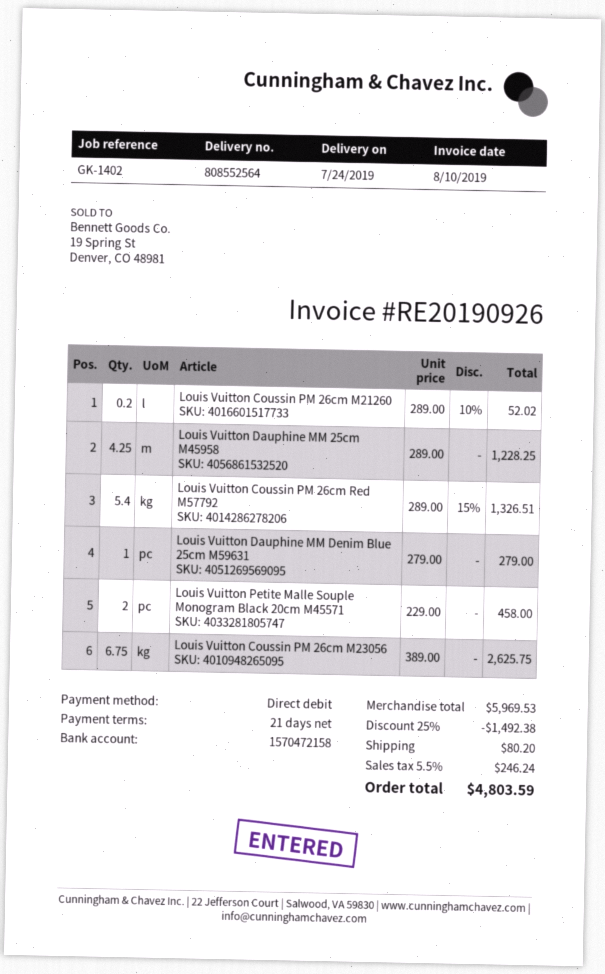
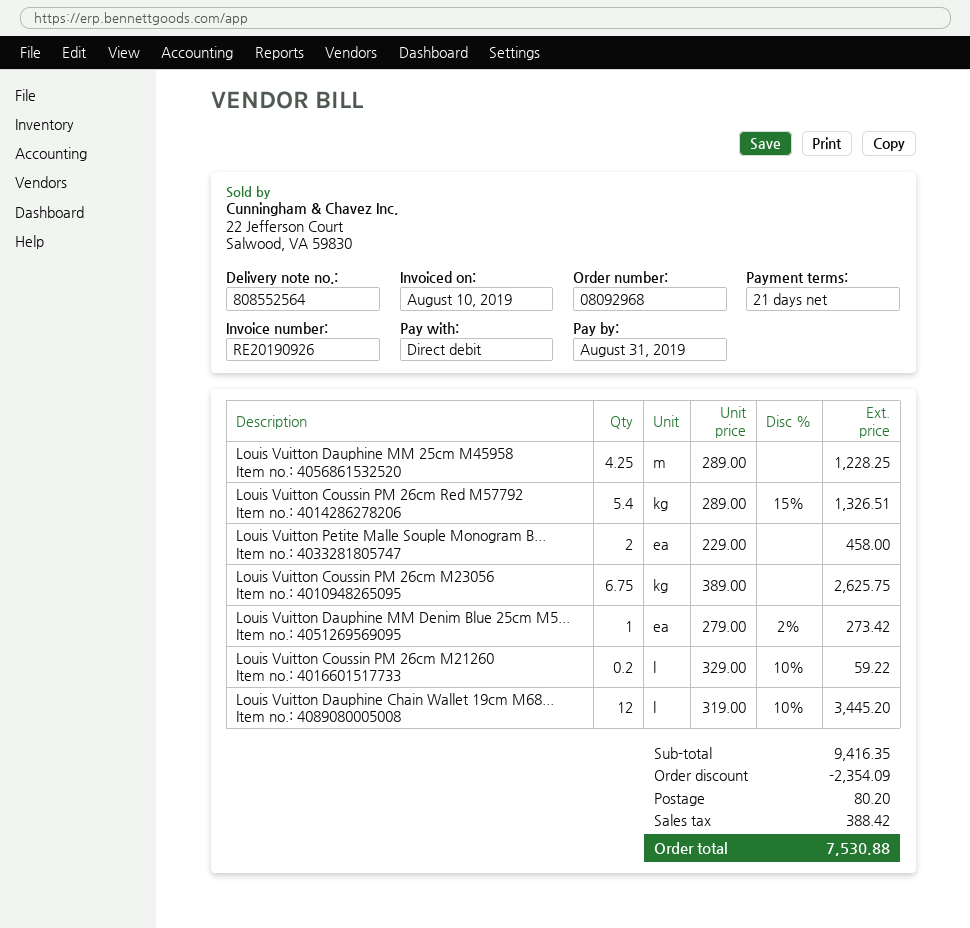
Louis Vuitton Coussin PM 26cm M21260: 0.2 x 289.00 - 10% = 52.02 -> 0.2 x 329.00 - 10% = 59.22
Louis Vuitton Dauphine MM Denim Blue 25cm M59631: 1 x 279.00 = 279.00 -> 1 x 279.00 - 2% = 273.42
Louis Vuitton Dauphine Chain Wallet 19cm M68...: none -> 12 x 319.00 - 10% = 3445.20
subtotal: 5969.53 -> 9416.35
discount: 1492.38 -> 2354.09
tax: 246.24 -> 388.42
total: 4803.59 -> 7530.88

